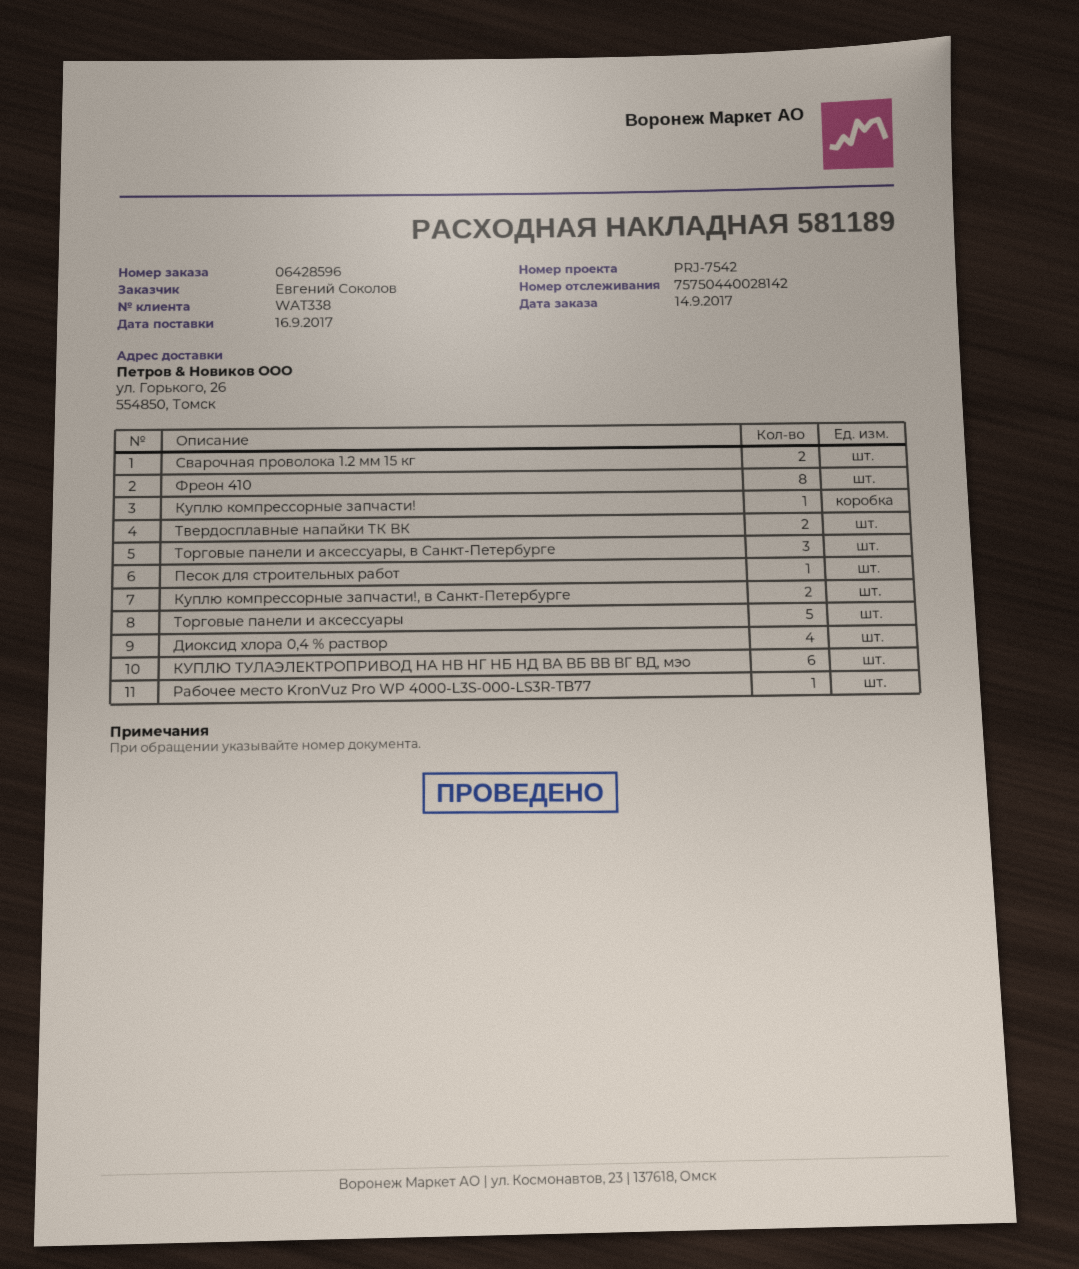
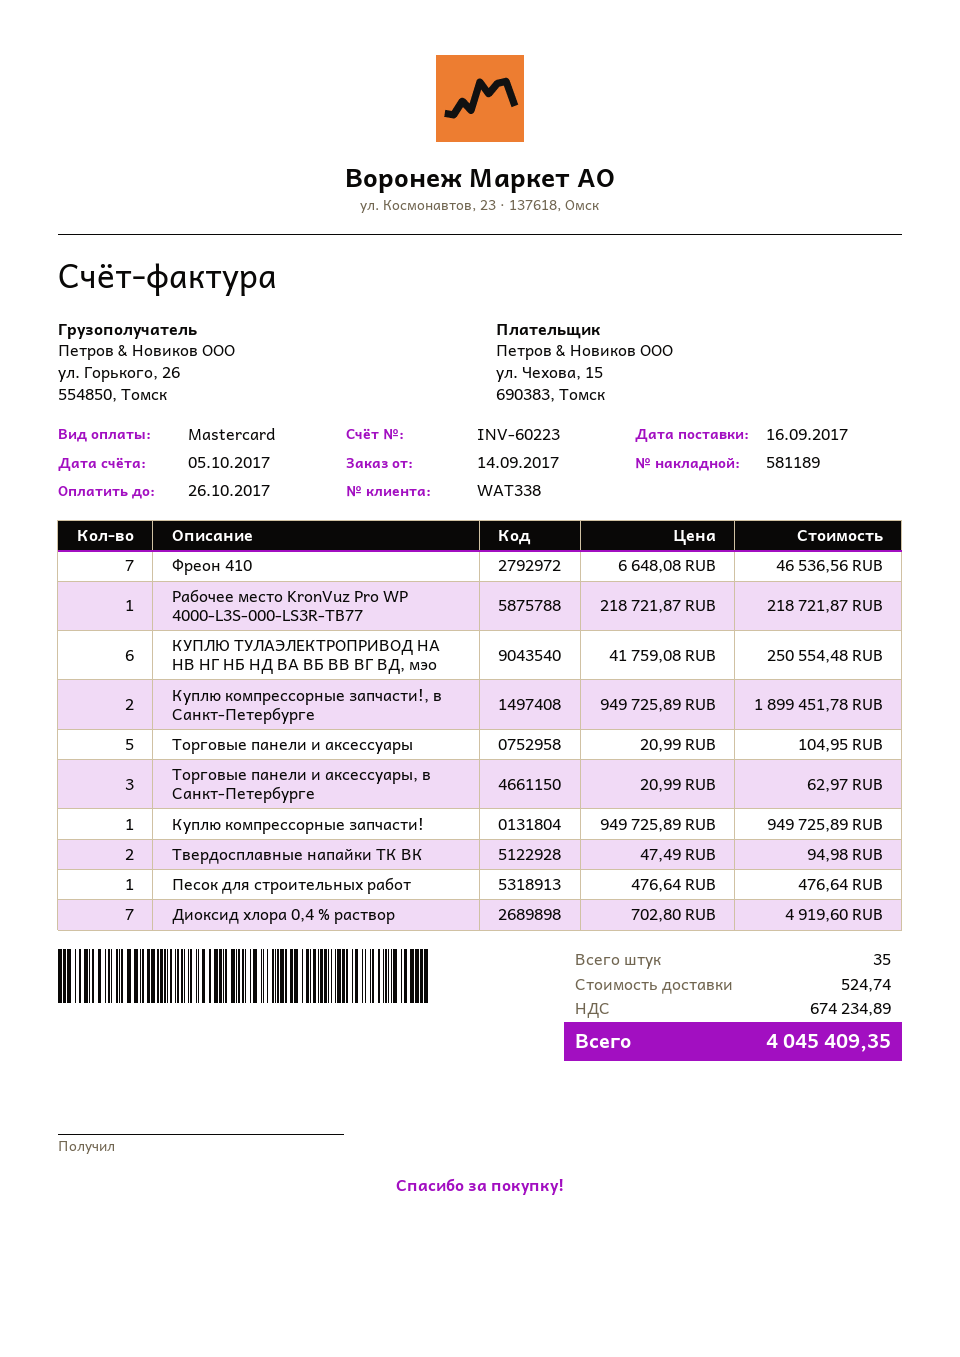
Сварочная проволока 1.2 мм 15 кг: 2 -> none
Фреон 410: 8 -> 7
Диоксид хлора 0,4 % раствор: 4 -> 7

